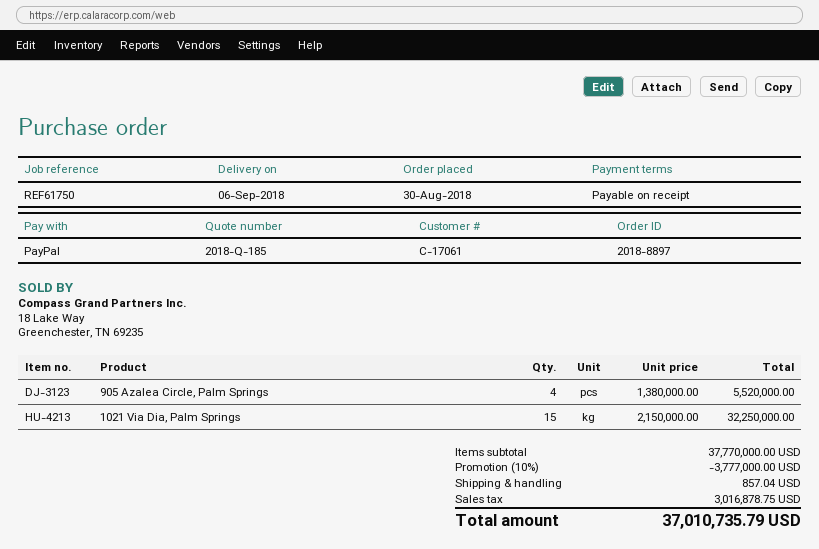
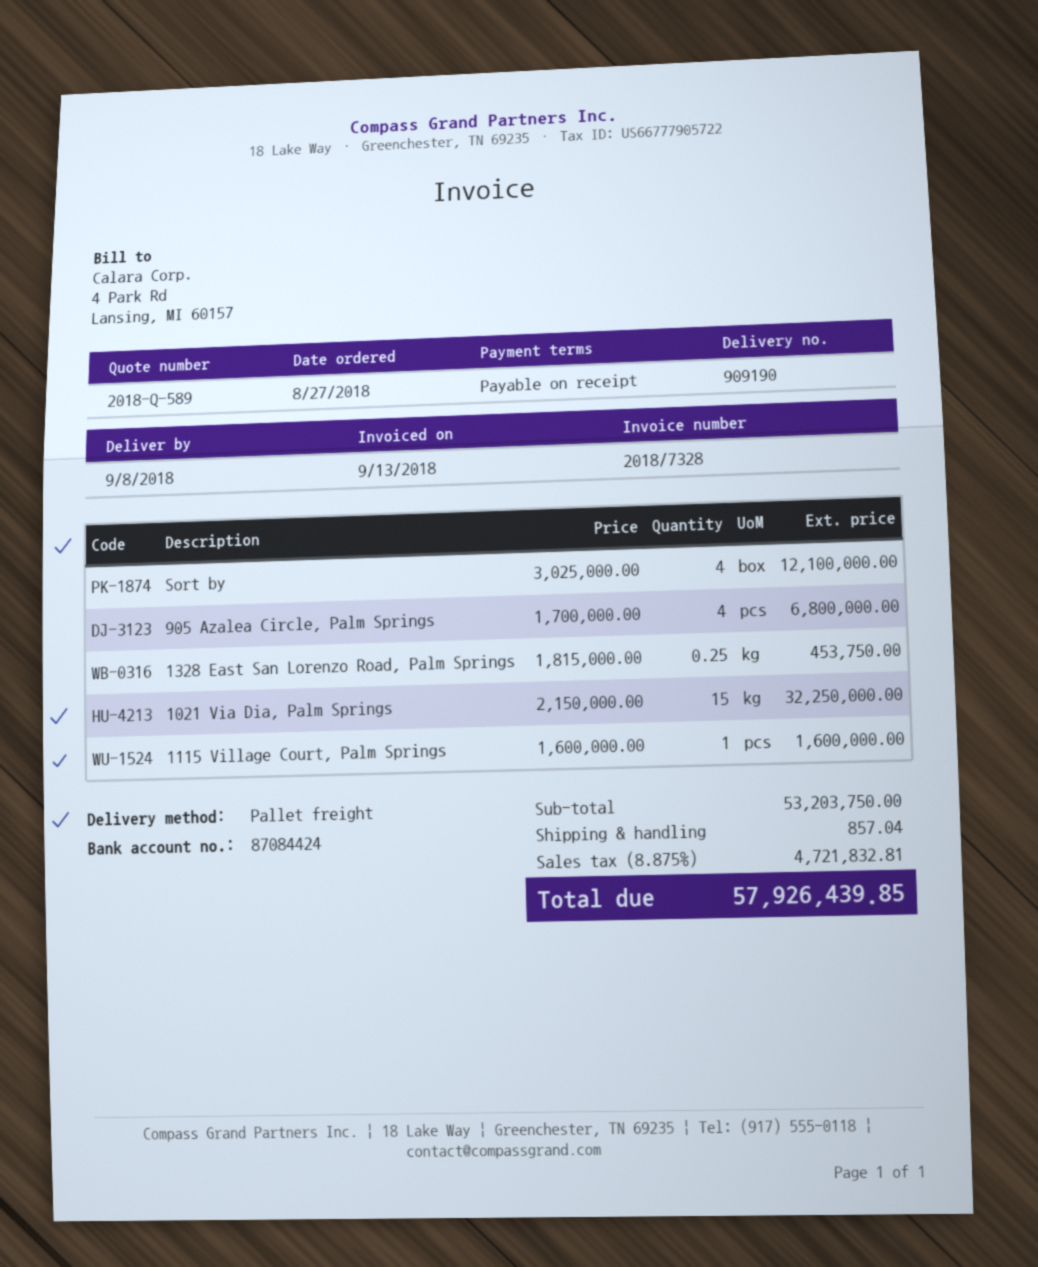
quote number: 2018-Q-185 -> 2018-Q-589
order date: 2018-08-30 -> 2018-08-27
delivery date: 2018-09-06 -> 2018-09-08
905 Azalea Circle, Palm Springs: 4 x 1380000.00 = 5520000.00 -> 4 x 1700000.00 = 6800000.00
Sort by: none -> 4 x 3025000.00 = 12100000.00
1328 East San Lorenzo Road, Palm Springs: none -> 0.25 x 1815000.00 = 453750.00
1115 Village Court, Palm Springs: none -> 1 x 1600000.00 = 1600000.00
subtotal: 37770000.00 -> 53203750.00
discount: 10% = 3777000.00 -> none
tax: 3016878.75 -> 4721832.81
total: 37010735.79 -> 57926439.85

